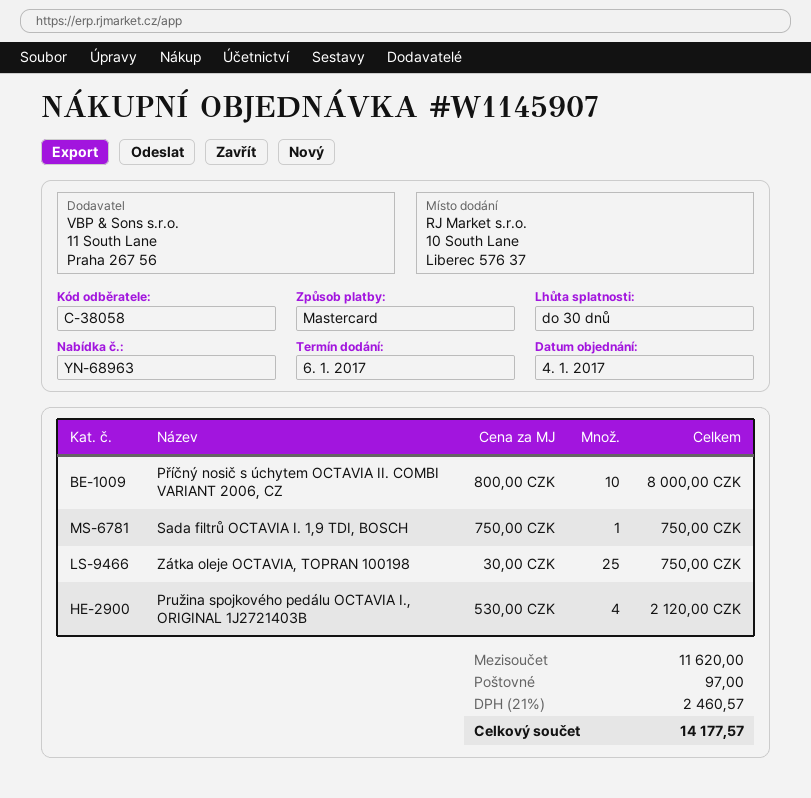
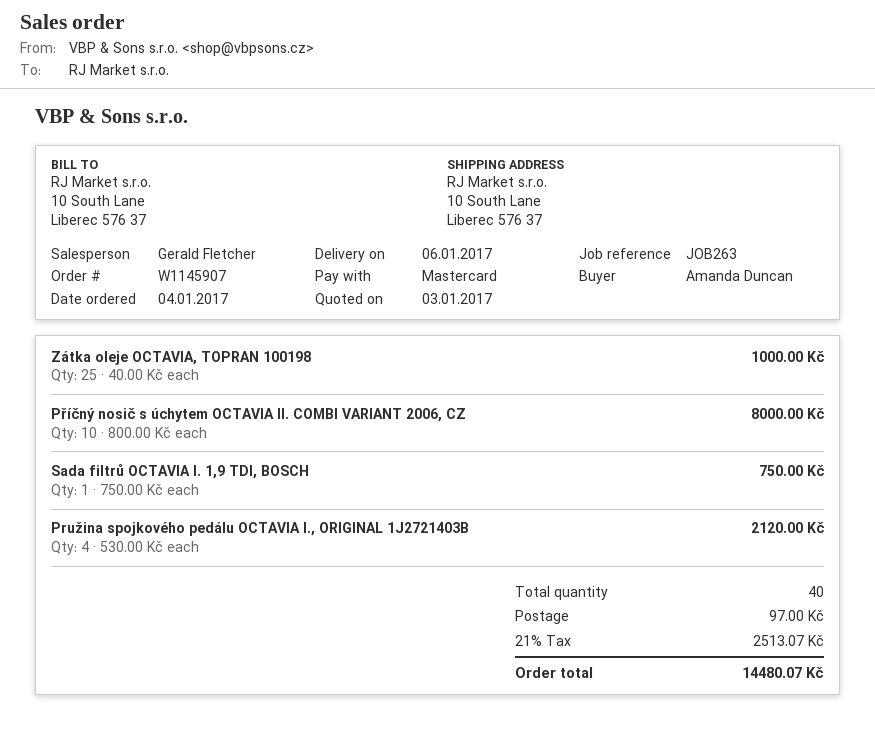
Zátka oleje OCTAVIA, TOPRAN 100198: 25 x 30.00 = 750.00 -> 25 x 40.00 = 1000.00
tax: 21% = 2460.57 -> 21% = 2513.07
total: 14177.57 -> 14480.07

